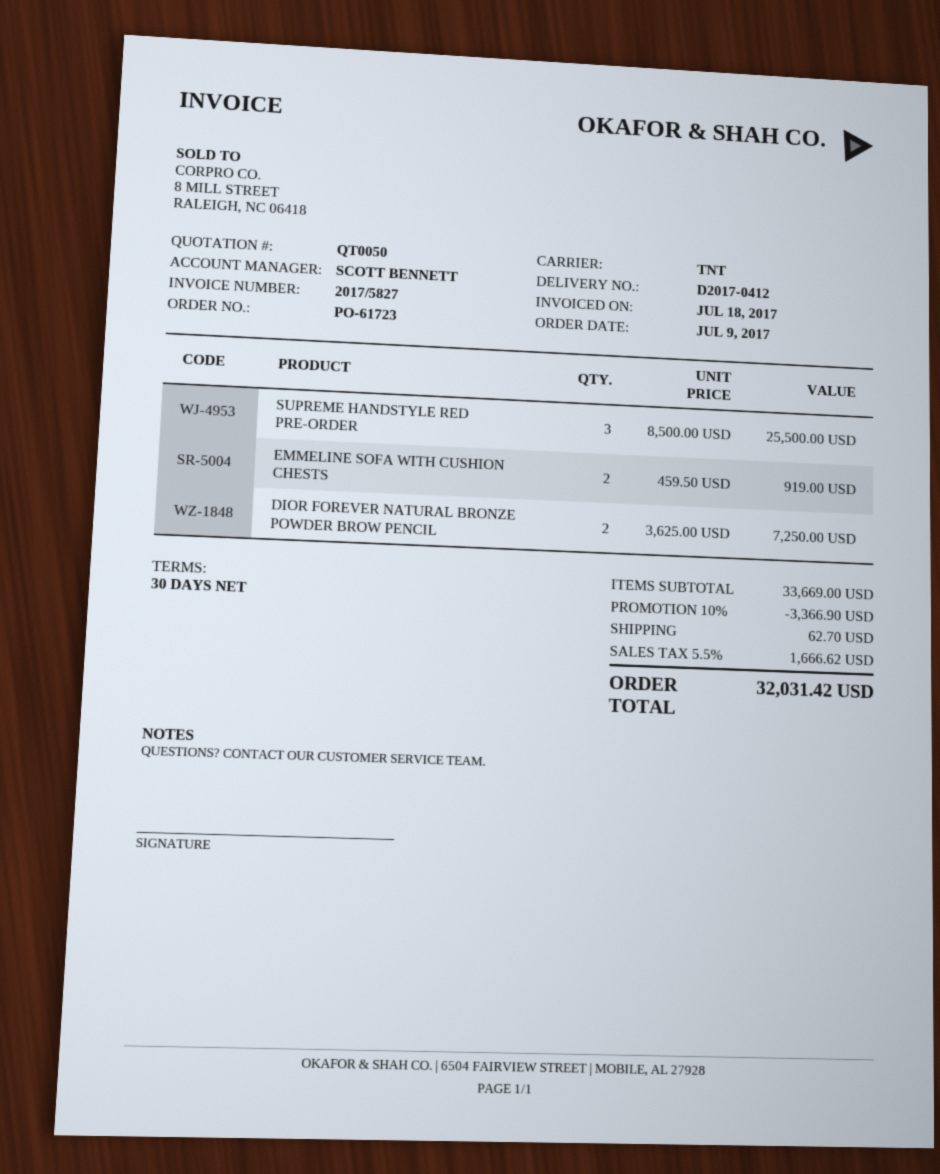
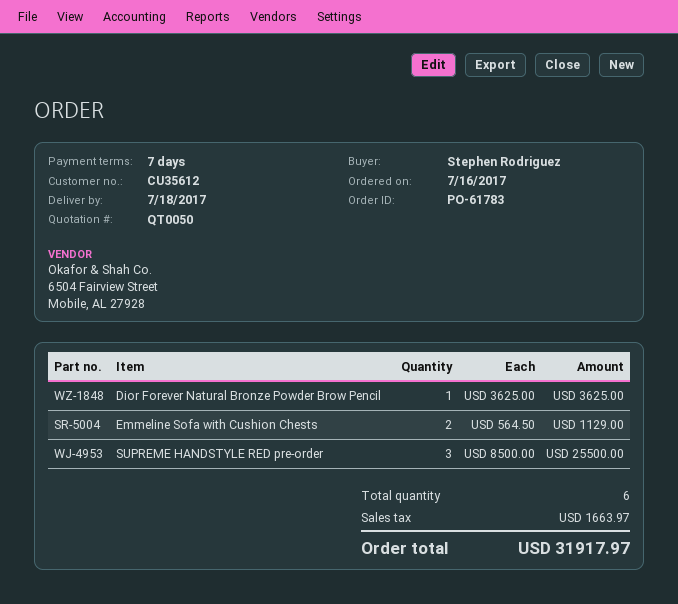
order number: PO-61723 -> PO-61783
order date: 2017-07-09 -> 2017-07-16
payment terms: 30 days -> 7 days
EMMELINE SOFA WITH CUSHION CHESTS: 2 x 459.50 = 919.00 -> 2 x 564.50 = 1129.00
DIOR FOREVER NATURAL BRONZE POWDER BROW PENCIL: 2 x 3625.00 = 7250.00 -> 1 x 3625.00 = 3625.00
discount: 10% = 3366.90 -> none
shipping: 62.70 -> none
tax: 1666.62 -> 1663.97
total: 32031.42 -> 31917.97

